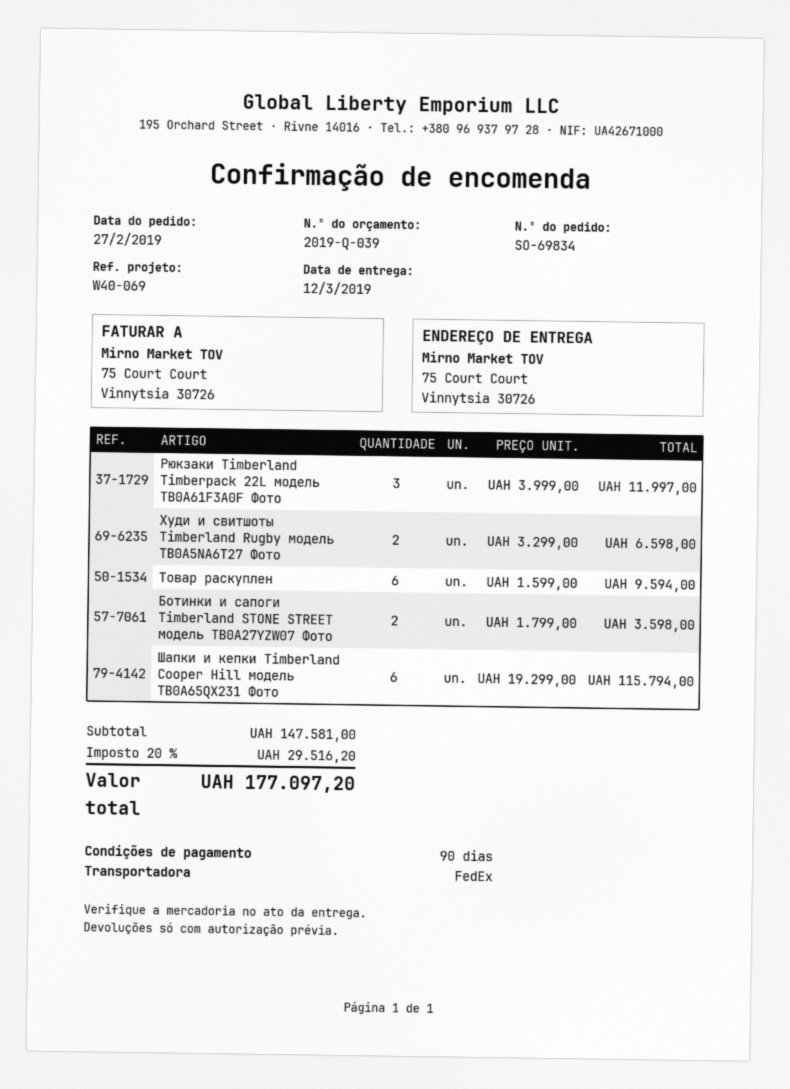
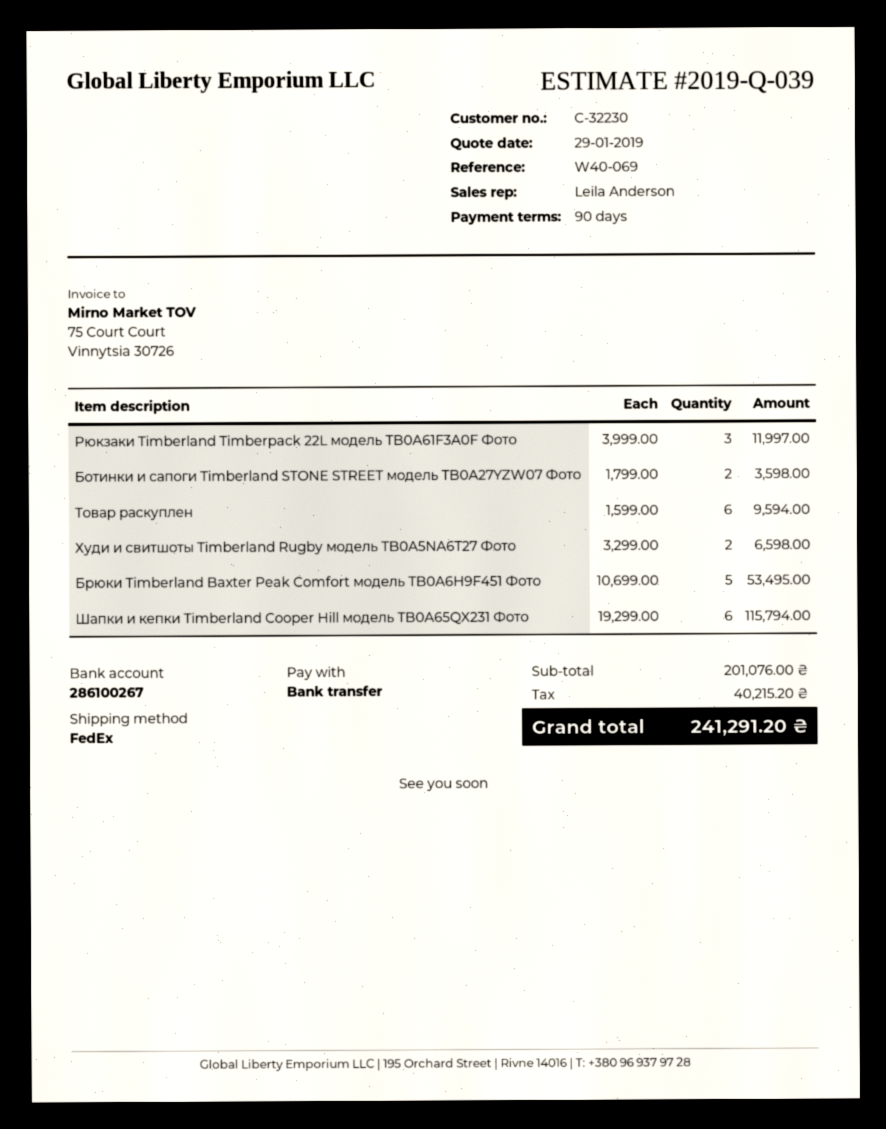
Брюки Timberland Baxter Peak Comfort модель TB0A6H9F451 Фото: none -> 5 x 10699.00 = 53495.00
subtotal: 147581.00 -> 201076.00
tax: 29516.20 -> 40215.20
total: 177097.20 -> 241291.20

